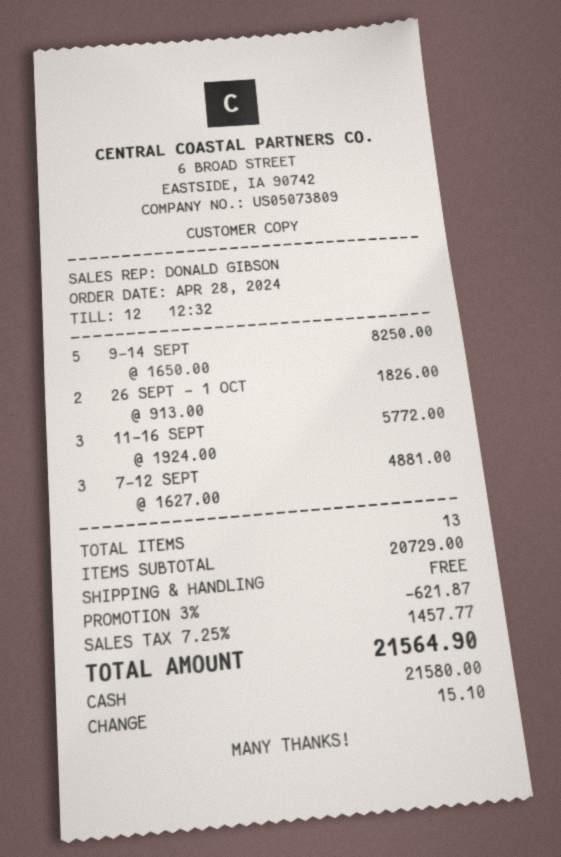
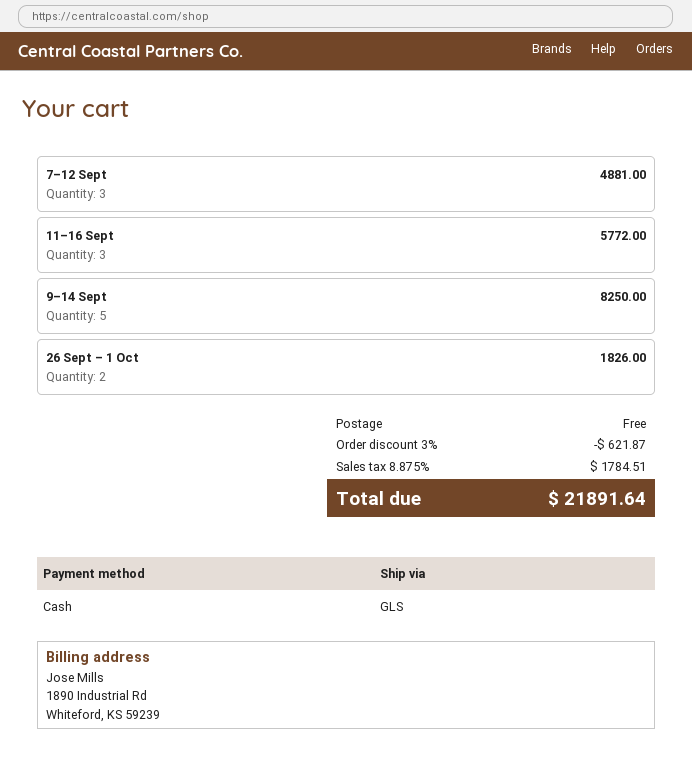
tax: 7.25% = 1457.77 -> 8.875% = 1784.51
total: 21564.90 -> 21891.64

